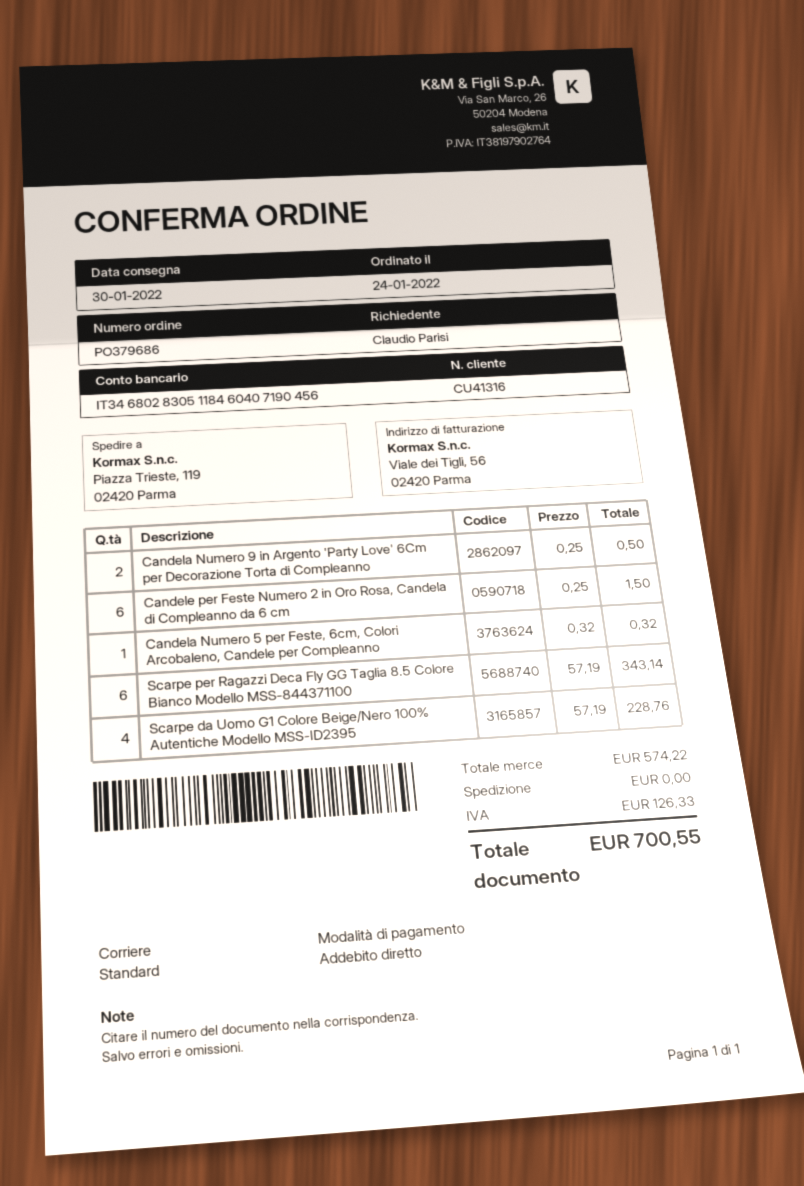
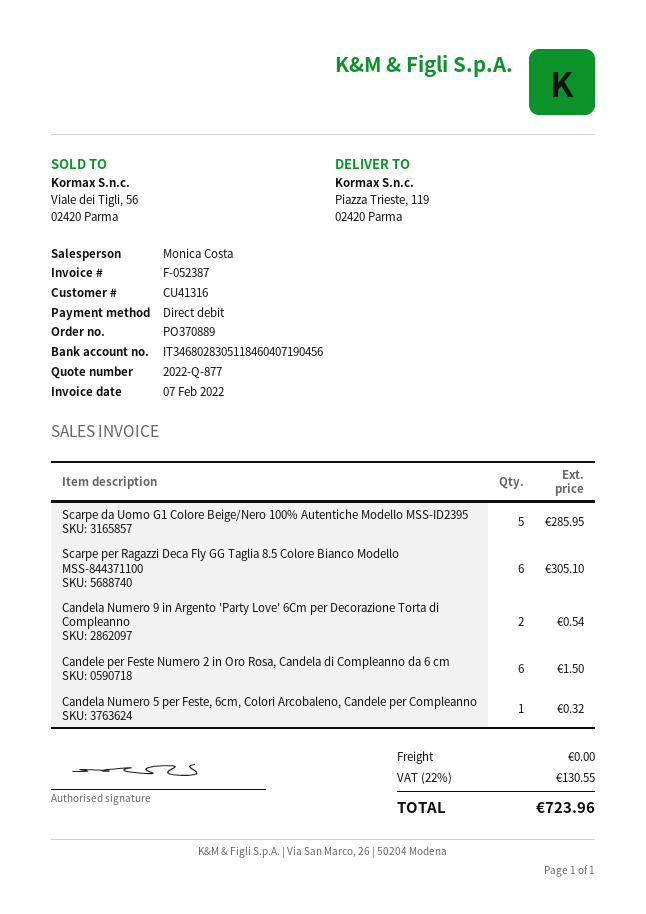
order number: PO379686 -> PO370889
Candela Numero 9 in Argento 'Party Love' 6Cm per Decorazione Torta di Compleanno: 2 for 0.50 -> 2 for 0.54
Scarpe per Ragazzi Deca Fly GG Taglia 8.5 Colore Bianco Modello MSS-844371100: 6 for 343.14 -> 6 for 305.10
Scarpe da Uomo G1 Colore Beige/Nero 100% Autentiche Modello MSS-ID2395: 4 for 228.76 -> 5 for 285.95
tax: 126.33 -> 130.55
total: 700.55 -> 723.96

